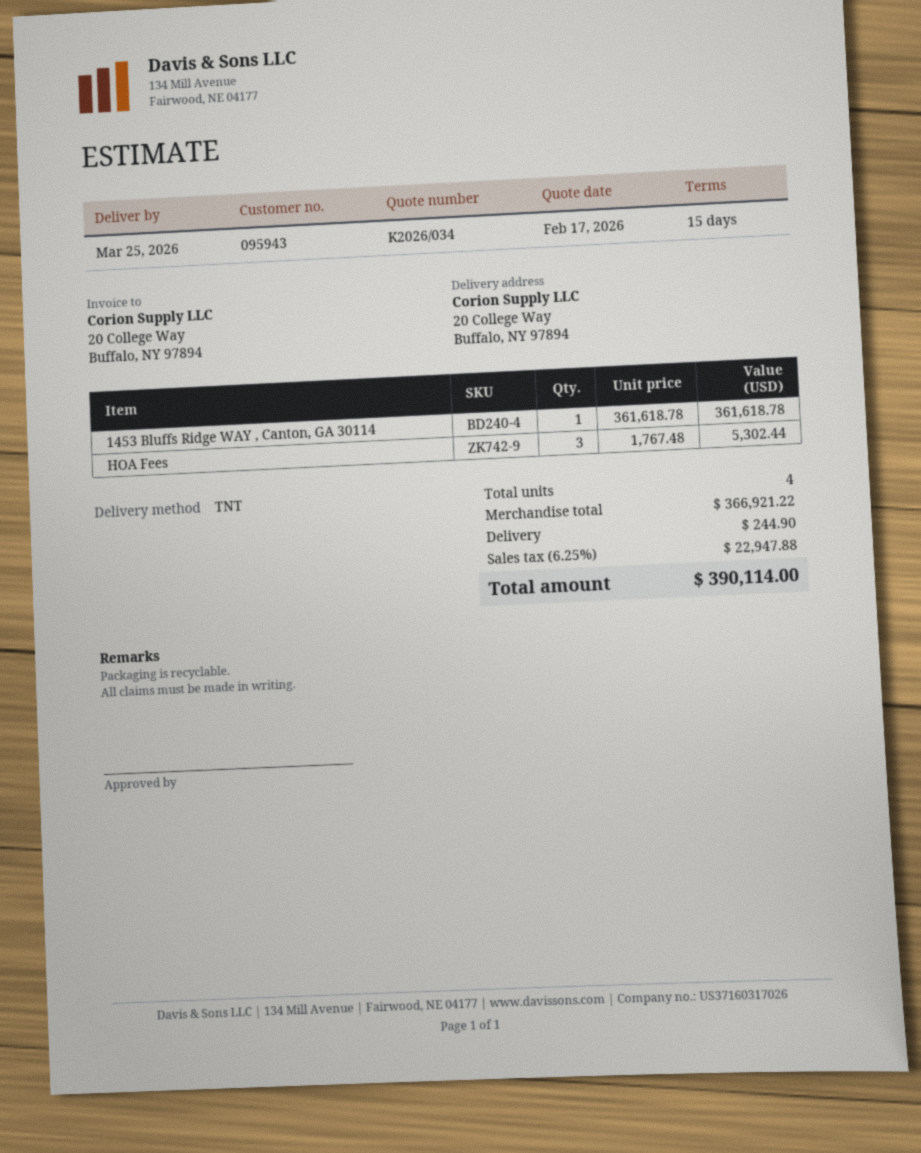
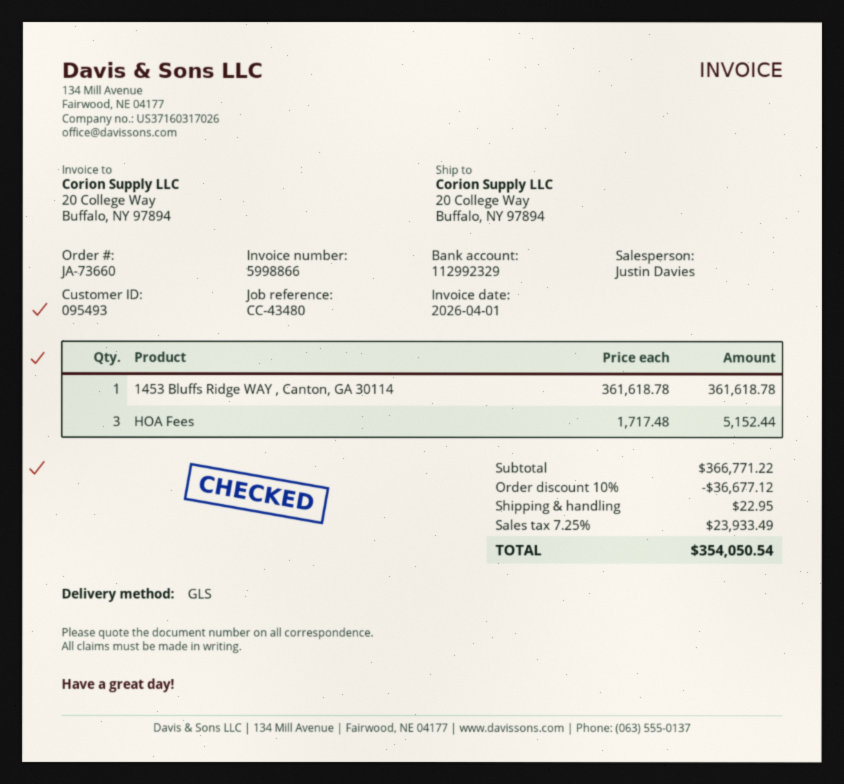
customer number: 095943 -> 095493
shipping method: TNT -> GLS
HOA Fees: 3 x 1767.48 = 5302.44 -> 3 x 1717.48 = 5152.44
subtotal: 366921.22 -> 366771.22
discount: none -> 10% = 36677.12
shipping: 244.90 -> 22.95
tax: 6.25% = 22947.88 -> 7.25% = 23933.49
total: 390114.00 -> 354050.54

